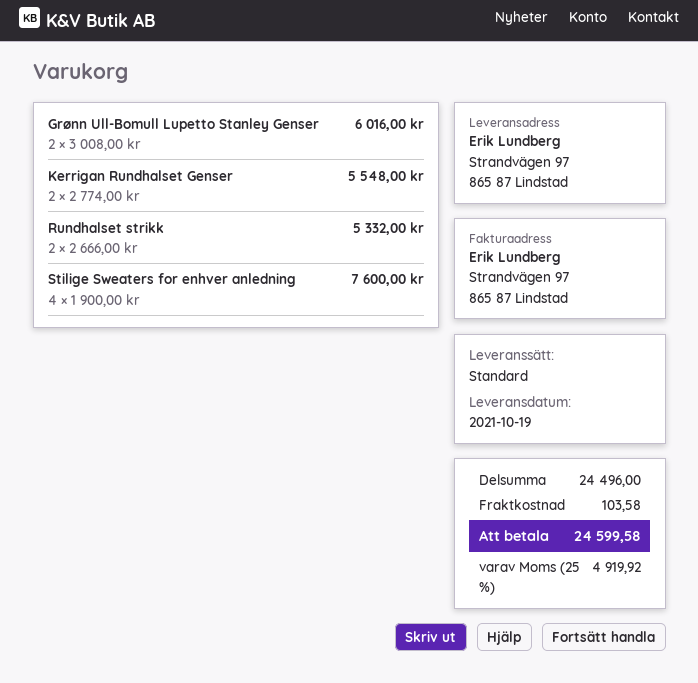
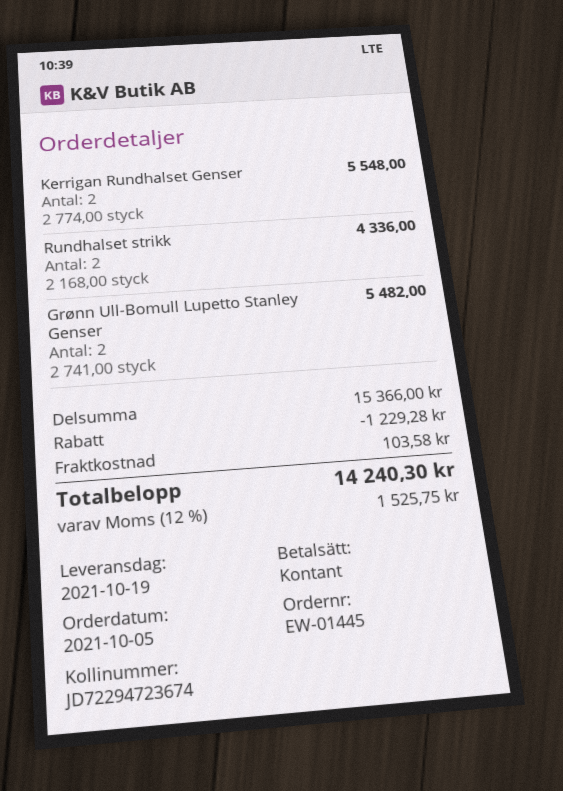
Grønn Ull-Bomull Lupetto Stanley Genser: 2 x 3008.00 = 6016.00 -> 2 x 2741.00 = 5482.00
Rundhalset strikk: 2 x 2666.00 = 5332.00 -> 2 x 2168.00 = 4336.00
Stilige Sweaters for enhver anledning: 4 x 1900.00 = 7600.00 -> none
subtotal: 24496.00 -> 15366.00
discount: none -> 1229.28
tax: 25% = 4919.92 -> 12% = 1525.75
total: 24599.58 -> 14240.30

